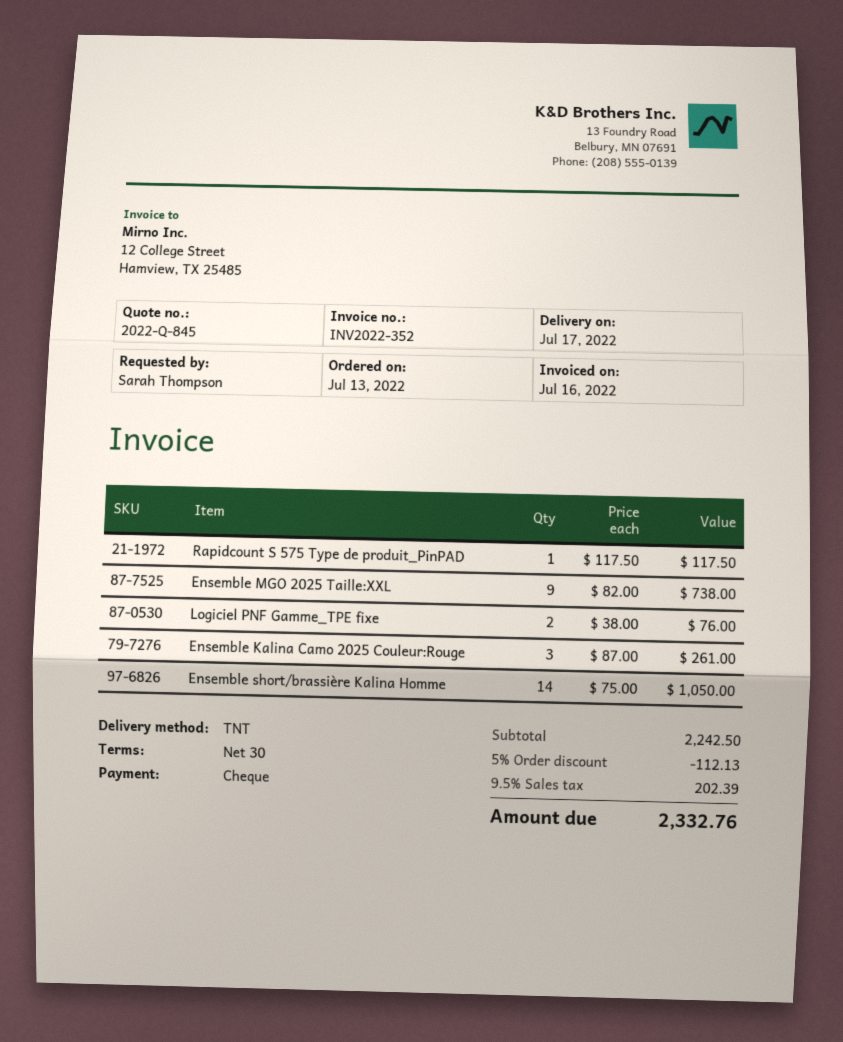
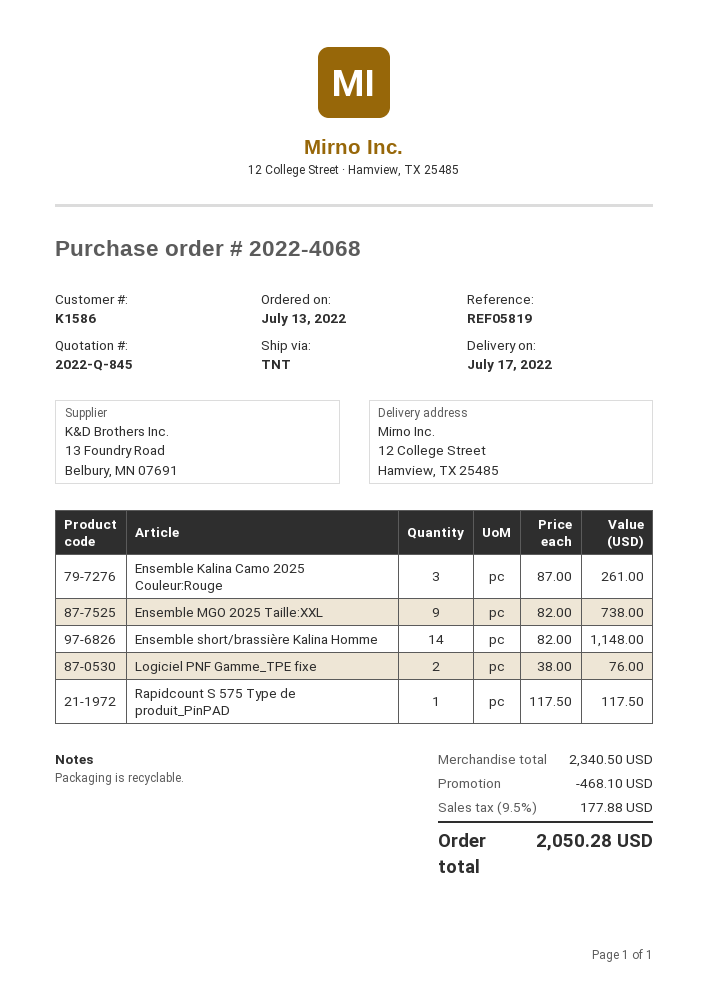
Ensemble short/brassière Kalina Homme: 14 x 75.00 = 1050.00 -> 14 x 82.00 = 1148.00
subtotal: 2242.50 -> 2340.50
discount: 112.13 -> 468.10
tax: 9.5% = 202.39 -> 9.5% = 177.88
total: 2332.76 -> 2050.28

